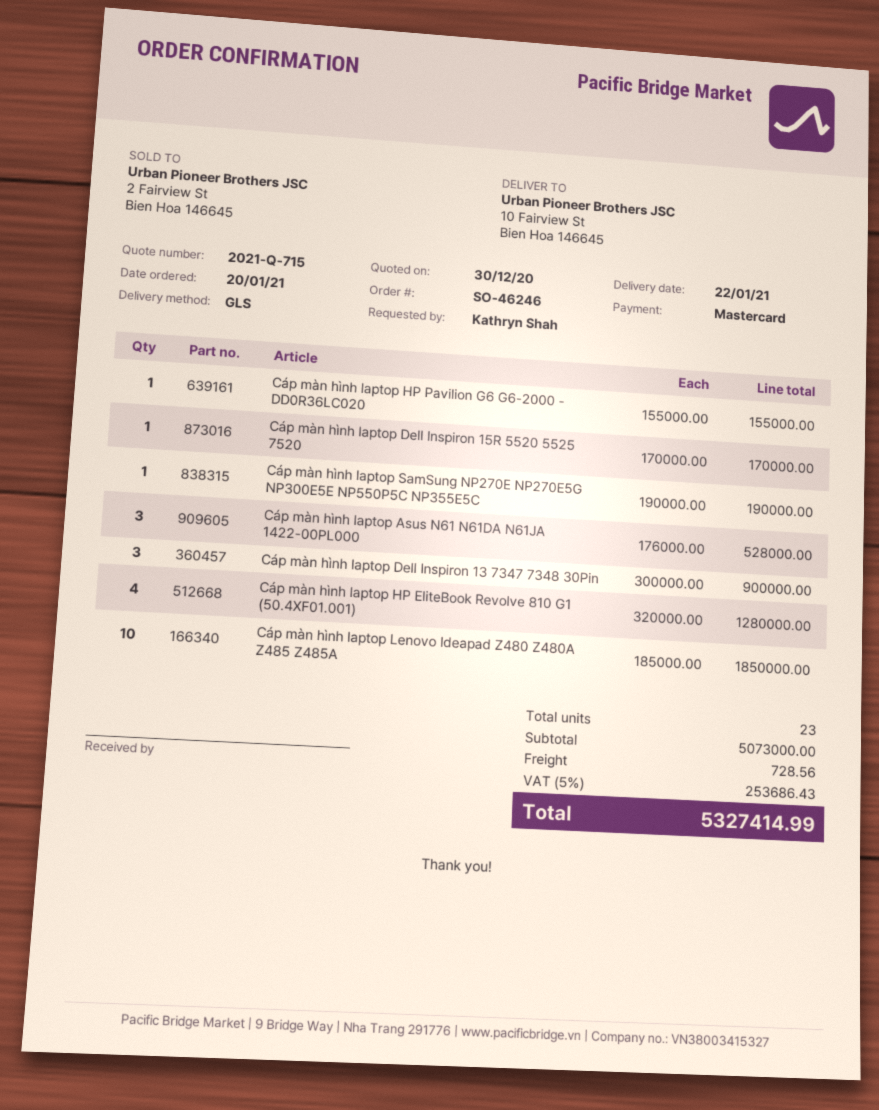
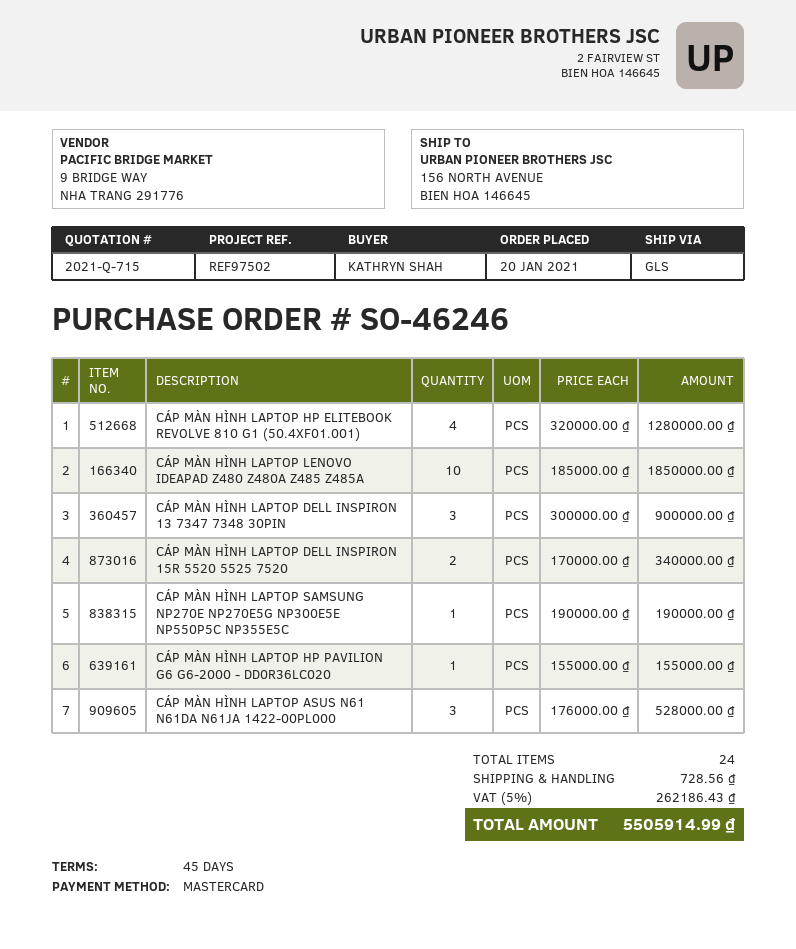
ship to: 10 Fairview St, Bien Hoa 146645 -> 156 NORTH AVENUE, BIEN HOA 146645
Cáp màn hình laptop Dell Inspiron 15R 5520 5525 7520: 1 x 170000.00 = 170000.00 -> 2 x 170000.00 = 340000.00
total quantity: 23 -> 24
tax: 5% = 253686.43 -> 5% = 262186.43
total: 5327414.99 -> 5505914.99

